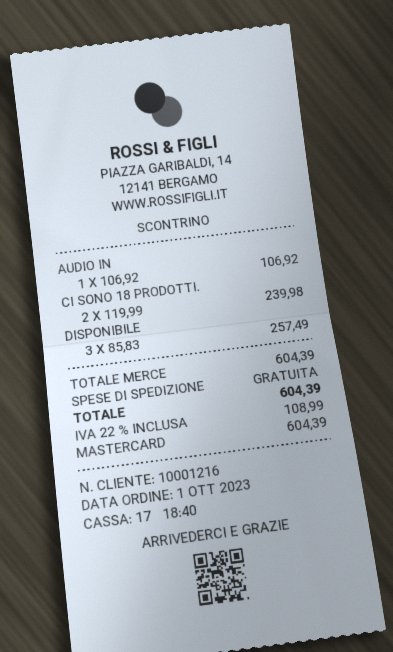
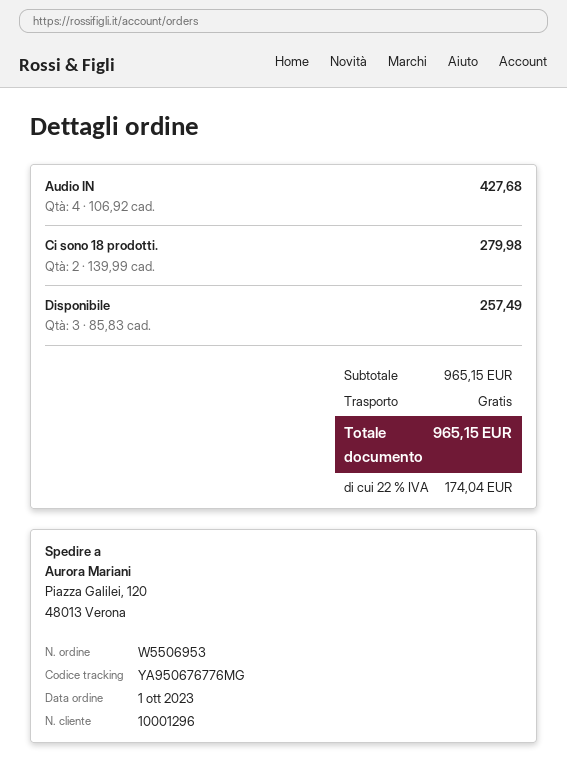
customer number: 10001216 -> 10001296
AUDIO IN: 1 x 106.92 = 106.92 -> 4 x 106.92 = 427.68
CI SONO 18 PRODOTTI.: 2 x 119.99 = 239.98 -> 2 x 139.99 = 279.98
subtotal: 604.39 -> 965.15
tax: 22% = 108.99 -> 22% = 174.04
total: 604.39 -> 965.15

